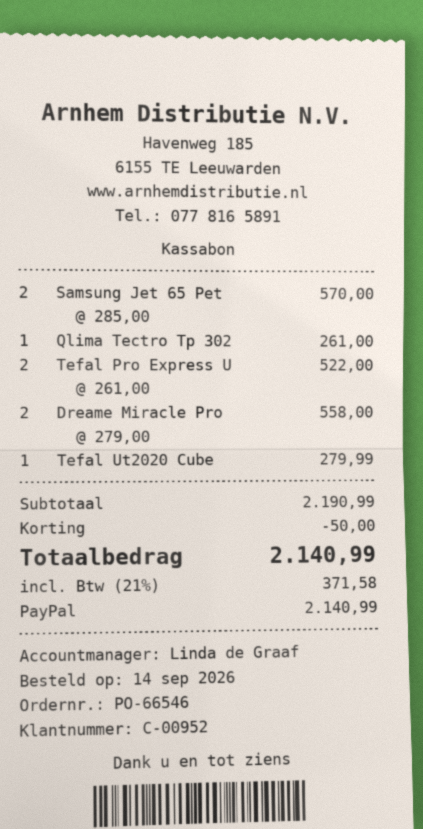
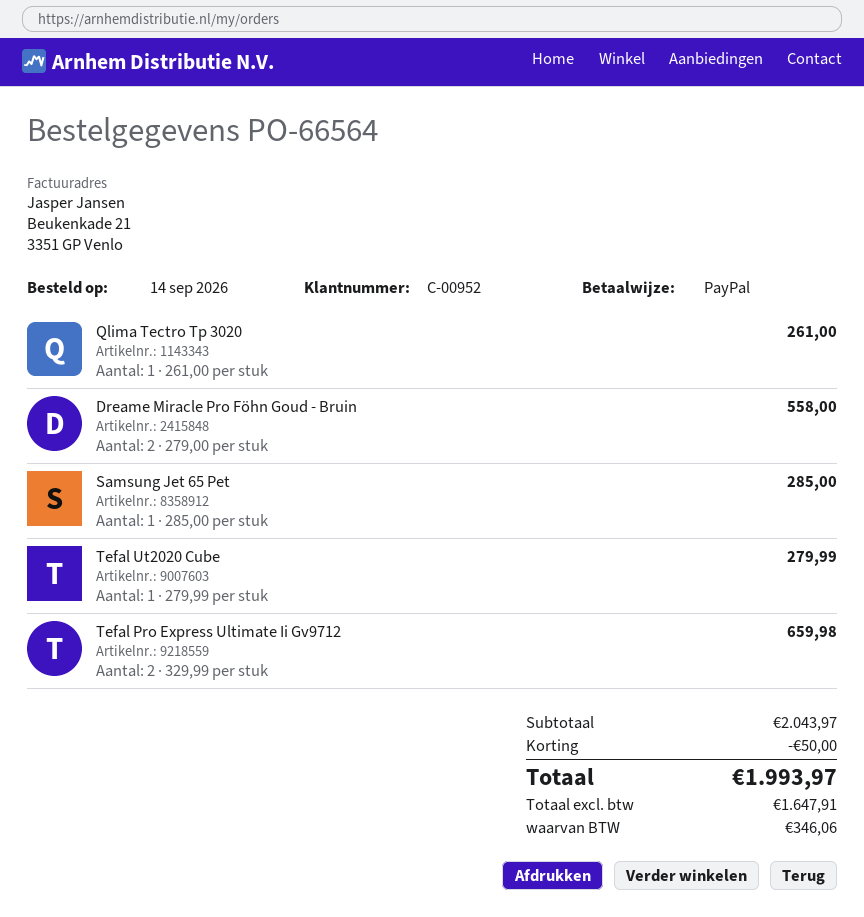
order number: PO-66546 -> PO-66564
Samsung Jet 65 Pet: 2 x 285.00 = 570.00 -> 1 x 285.00 = 285.00
Tefal Pro Express U: 2 x 261.00 = 522.00 -> 2 x 329.99 = 659.98
subtotal: 2190.99 -> 2043.97
tax: 371.58 -> 346.06
total: 2140.99 -> 1993.97

